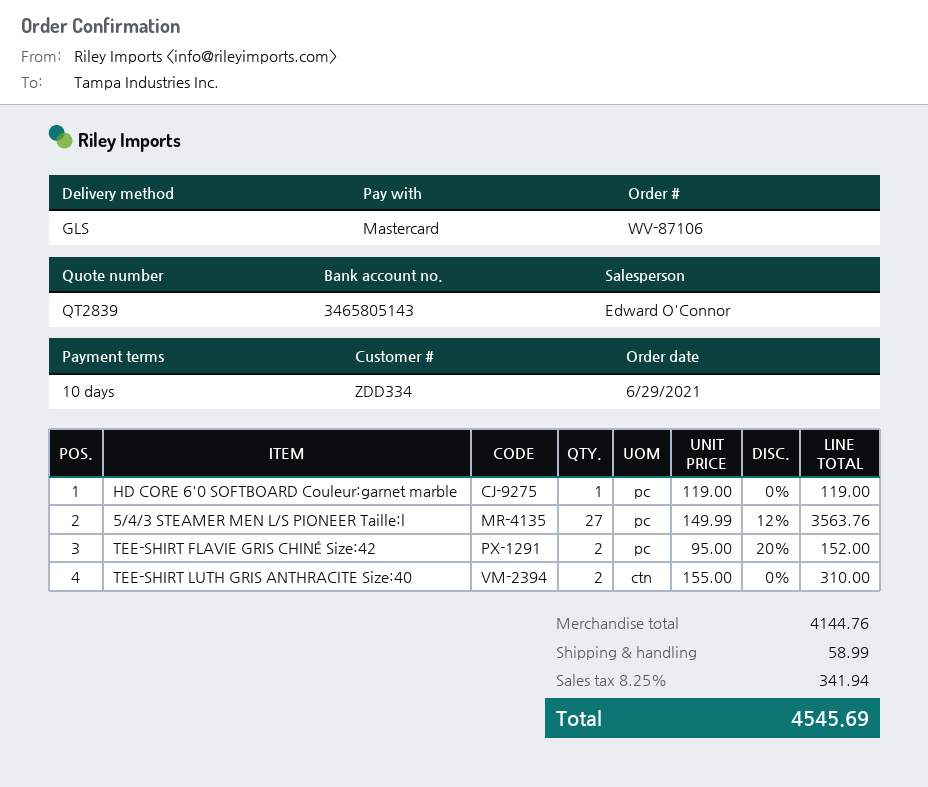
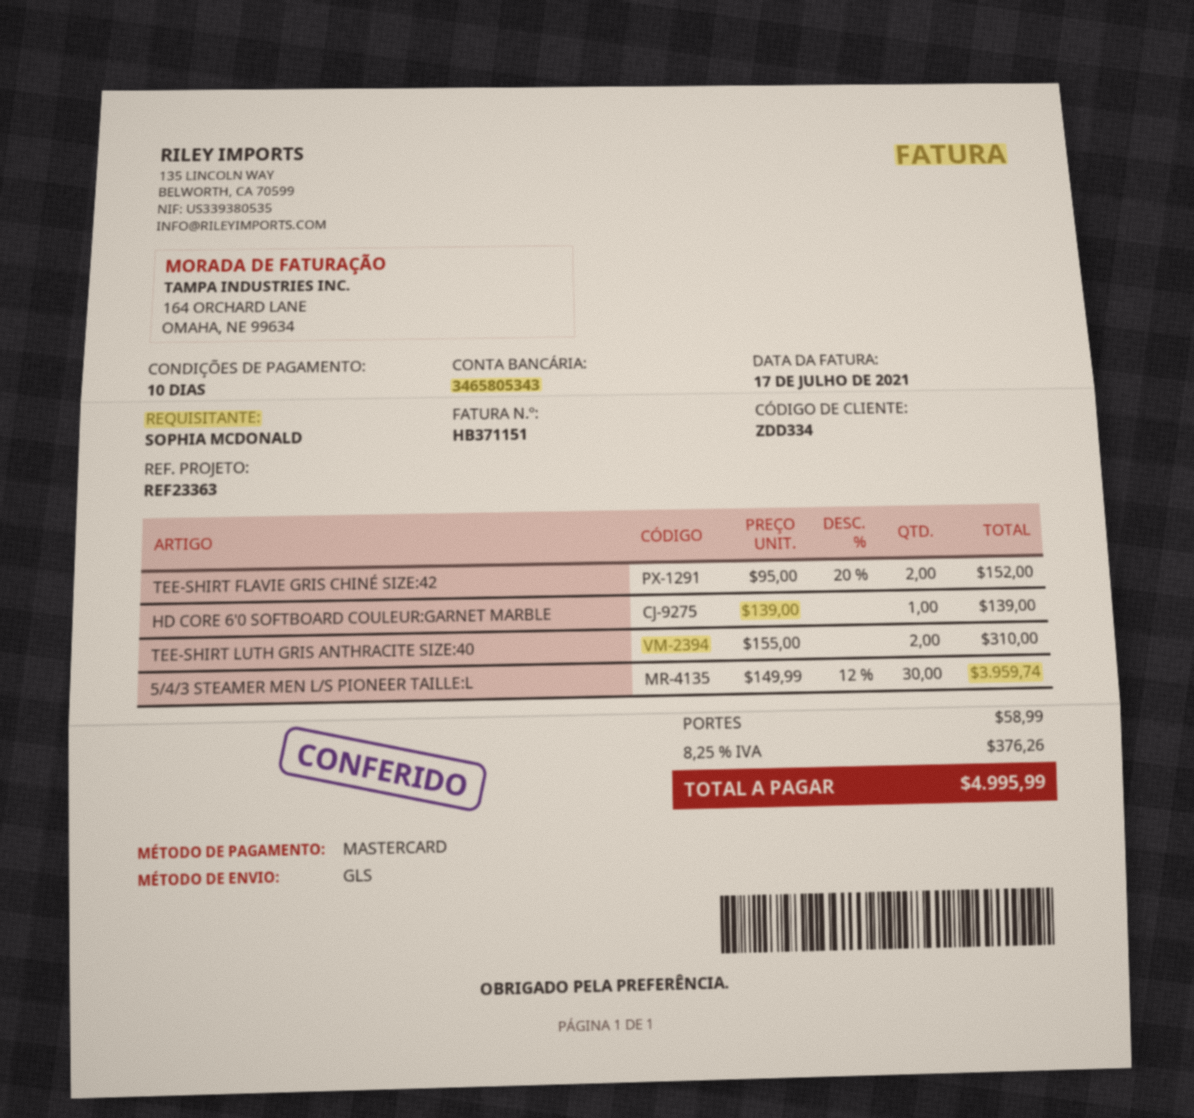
bank account: 3465805143 -> 3465805343
HD CORE 6'0 SOFTBOARD Couleur:garnet marble: 1 x 119.00 = 119.00 -> 1 x 139.00 = 139.00
5/4/3 STEAMER MEN L/S PIONEER Taille:l: 27 x 149.99 - 12% = 3563.76 -> 30 x 149.99 - 12% = 3959.74
tax: 8.25% = 341.94 -> 8.25% = 376.26
total: 4545.69 -> 4995.99

